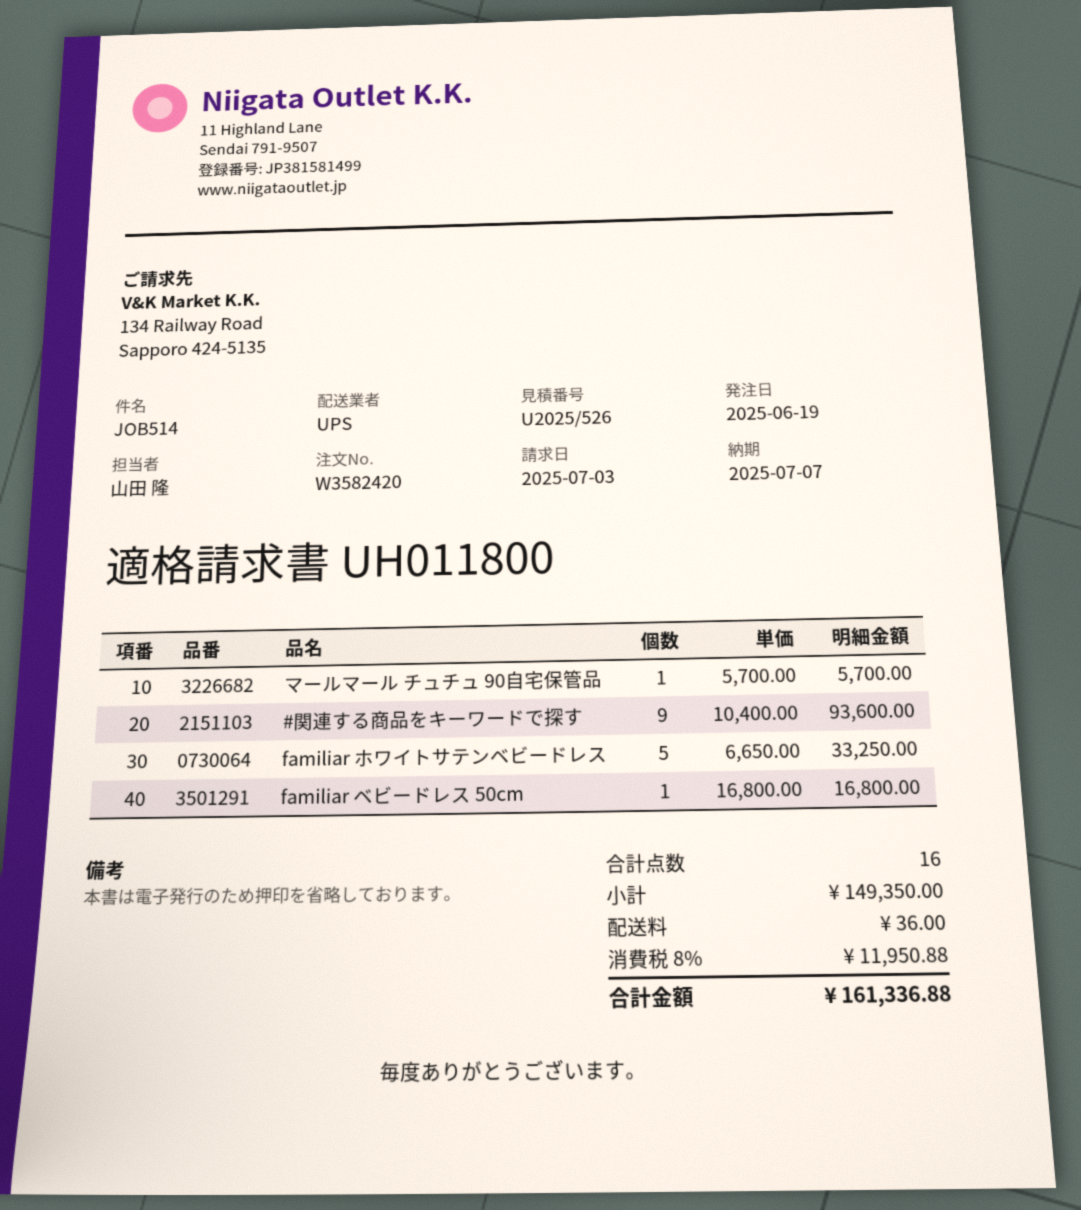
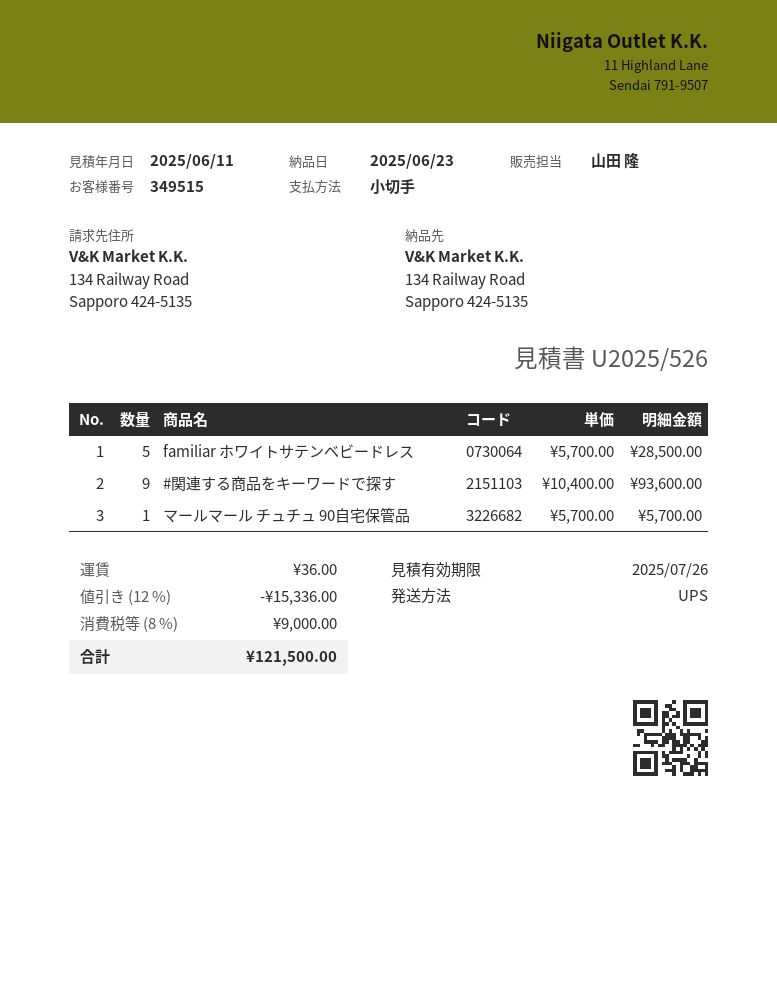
delivery date: 2025-07-07 -> 2025-06-23
familiar ホワイトサテンベビードレス: 5 x 6650.00 = 33250.00 -> 5 x 5700.00 = 28500.00
familiar ベビードレス 50cm: 1 x 16800.00 = 16800.00 -> none
discount: none -> 12% = 15336.00
tax: 8% = 11950.88 -> 8% = 9000.00
total: 161336.88 -> 121500.00

